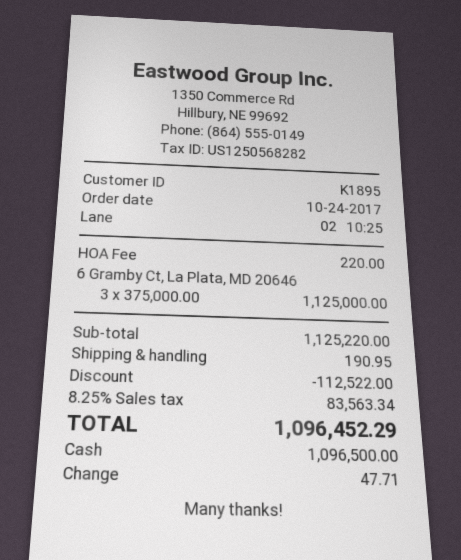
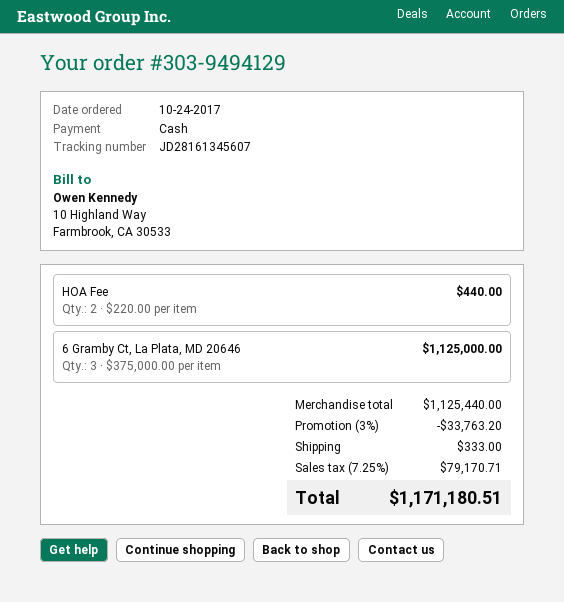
HOA Fee: 1 x 220.00 = 220.00 -> 2 x 220.00 = 440.00
subtotal: 1125220.00 -> 1125440.00
discount: 112522.00 -> 33763.20
shipping: 190.95 -> 333.00
tax: 8.25% = 83563.34 -> 7.25% = 79170.71
total: 1096452.29 -> 1171180.51

